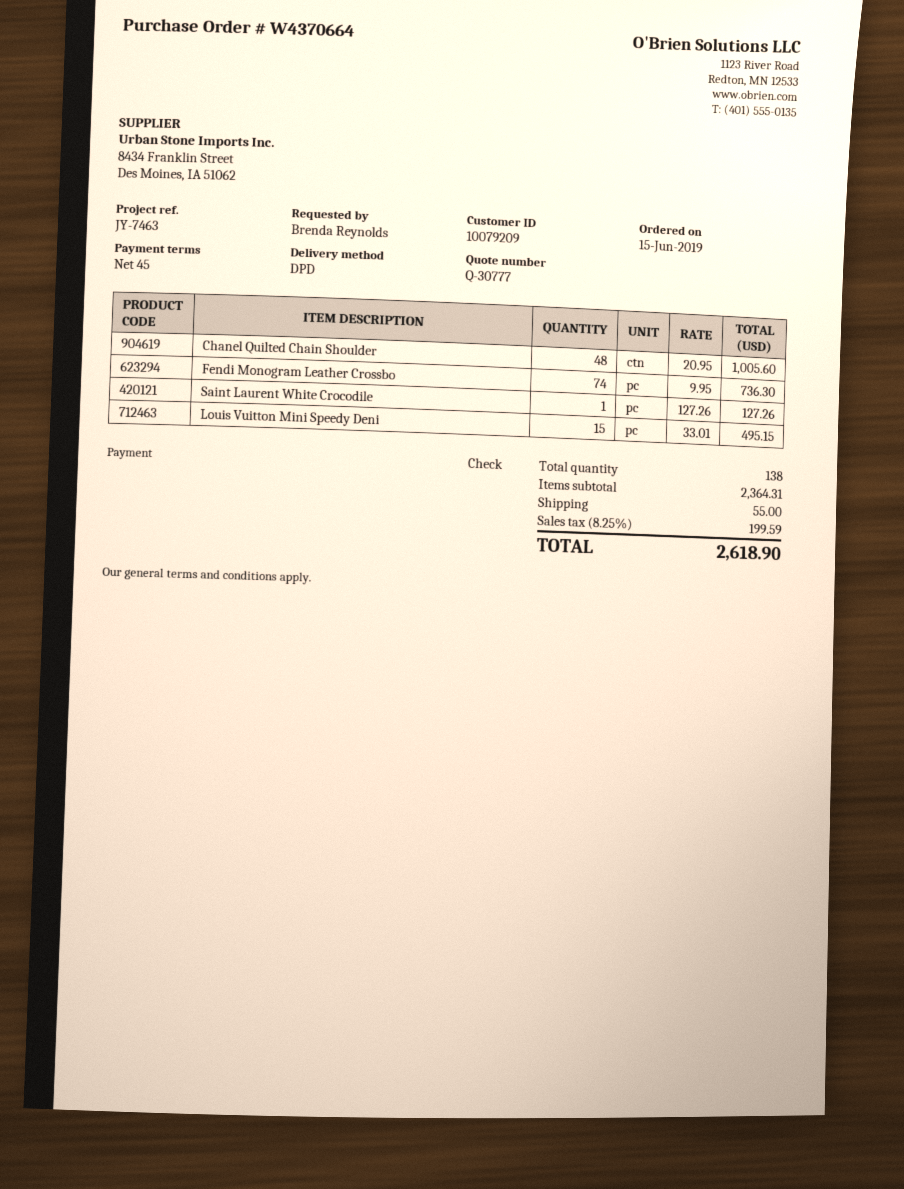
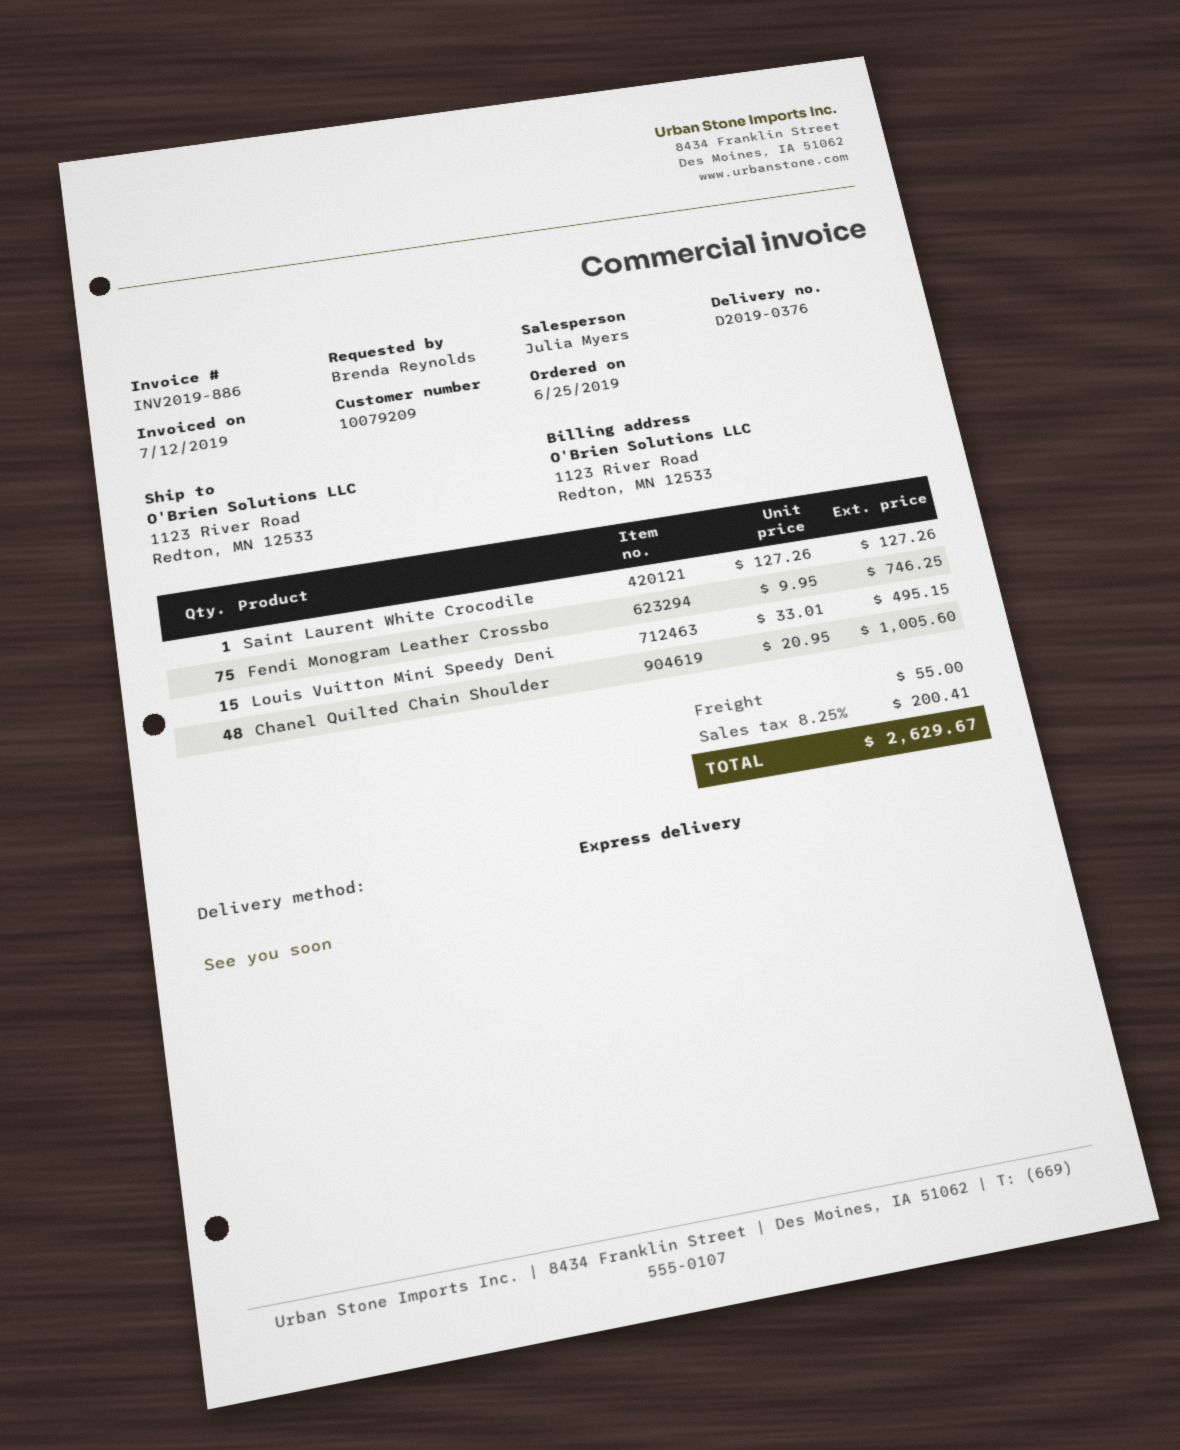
order date: 2019-06-15 -> 2019-06-25
shipping method: DPD -> express
Fendi Monogram Leather Crossbo: 74 x 9.95 = 736.30 -> 75 x 9.95 = 746.25
tax: 8.25% = 199.59 -> 8.25% = 200.41
total: 2618.90 -> 2629.67

